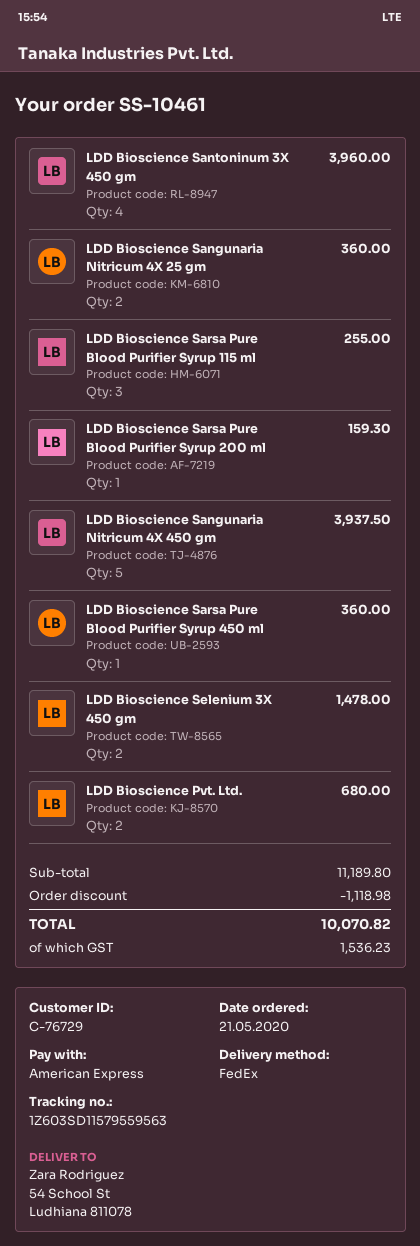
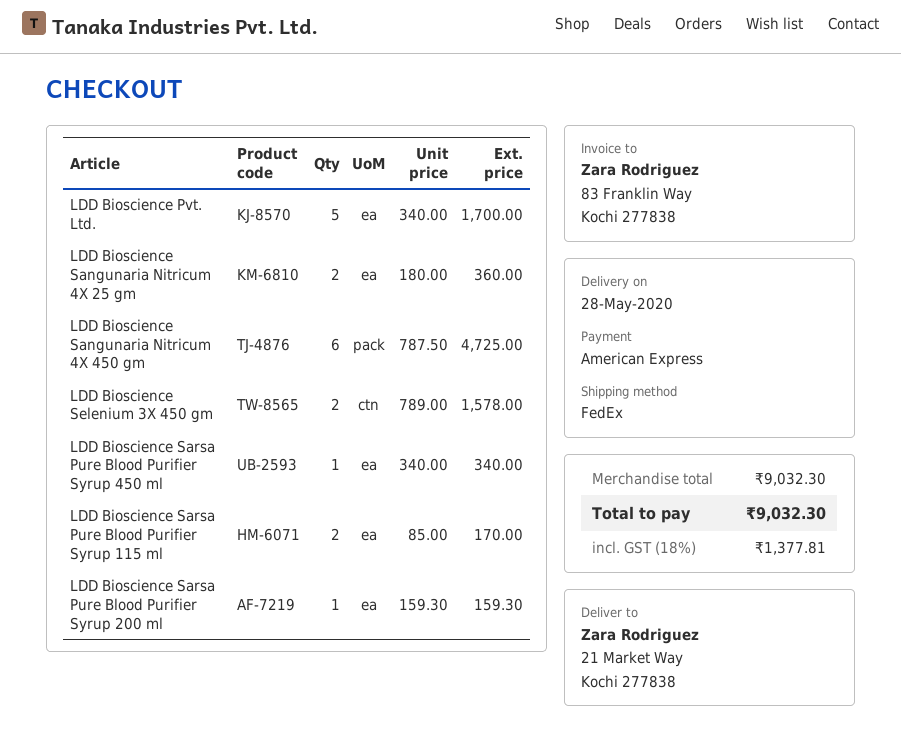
ship to: 54 School St, Ludhiana 811078 -> 21 Market Way, Kochi 277838
LDD Bioscience Santoninum 3X 450 gm: 4 for 3960.00 -> none
LDD Bioscience Sarsa Pure Blood Purifier Syrup 115 ml: 3 for 255.00 -> 2 for 170.00
LDD Bioscience Sangunaria Nitricum 4X 450 gm: 5 for 3937.50 -> 6 for 4725.00
LDD Bioscience Sarsa Pure Blood Purifier Syrup 450 ml: 1 for 360.00 -> 1 for 340.00
LDD Bioscience Selenium 3X 450 gm: 2 for 1478.00 -> 2 for 1578.00
LDD Bioscience Pvt. Ltd.: 2 for 680.00 -> 5 for 1700.00
subtotal: 11189.80 -> 9032.30
discount: 1118.98 -> none
tax: 1536.23 -> 1377.81
total: 10070.82 -> 9032.30

